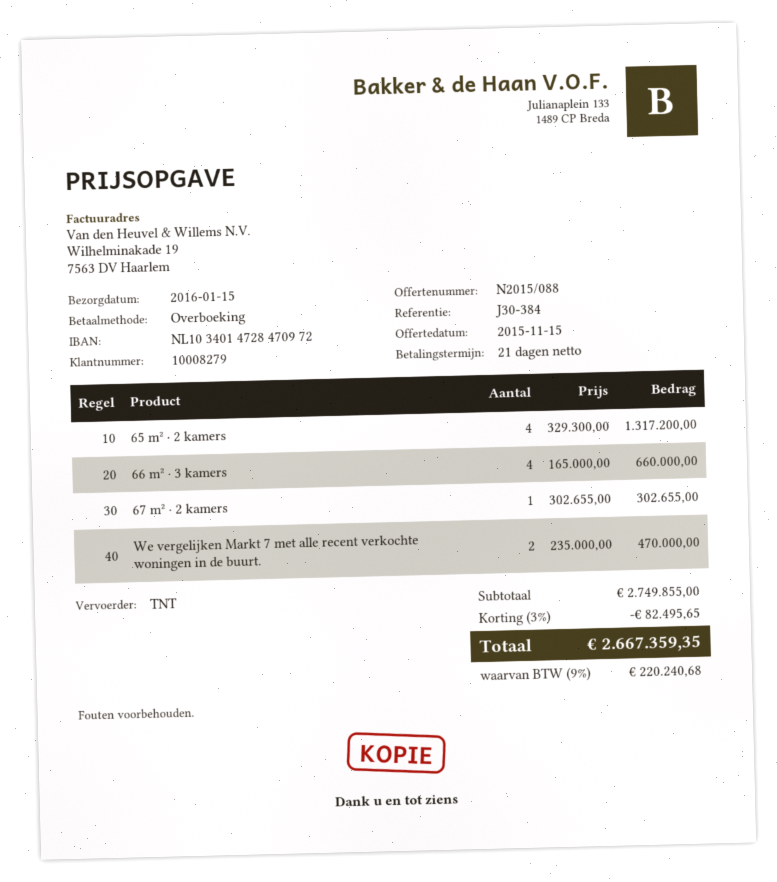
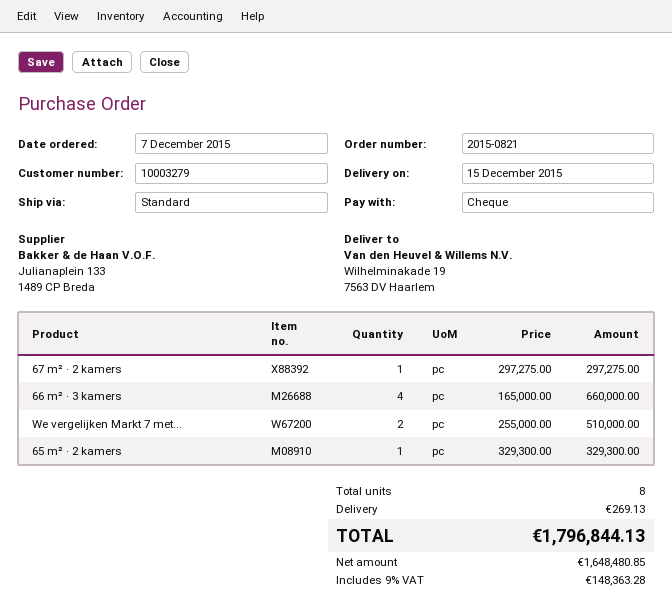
delivery date: 2016-01-15 -> 2015-12-15
customer number: 10008279 -> 10003279
payment method: bank transfer -> cheque
shipping method: TNT -> standard
65 m² · 2 kamers: 4 x 329300.00 = 1317200.00 -> 1 x 329300.00 = 329300.00
67 m² · 2 kamers: 1 x 302655.00 = 302655.00 -> 1 x 297275.00 = 297275.00
We vergelijken Markt 7 met alle recent verkochte woningen in de buurt.: 2 x 235000.00 = 470000.00 -> 2 x 255000.00 = 510000.00
discount: 3% = 82495.65 -> none
shipping: none -> 269.13
tax: 9% = 220240.68 -> 9% = 148363.28
total: 2667359.35 -> 1796844.13

